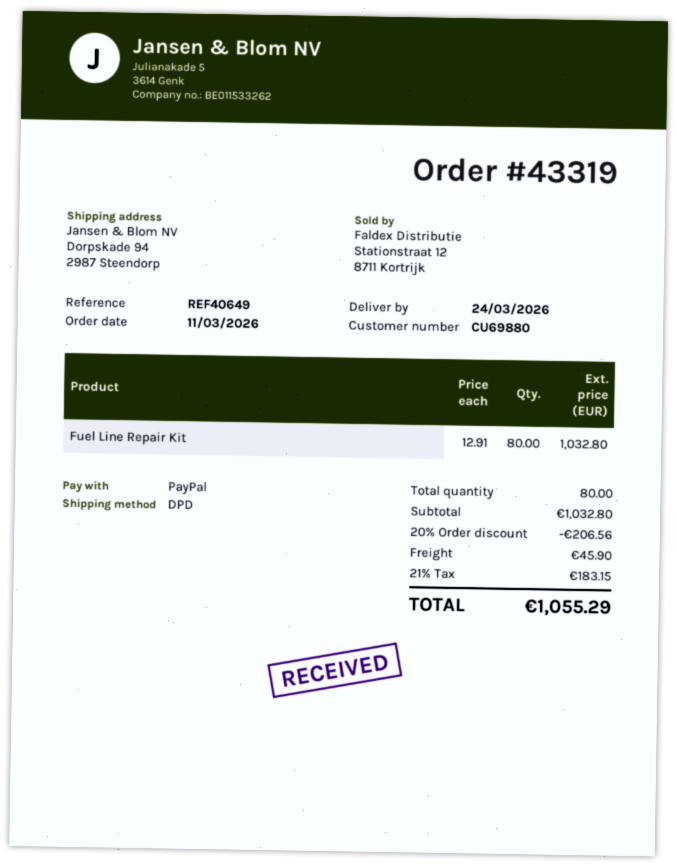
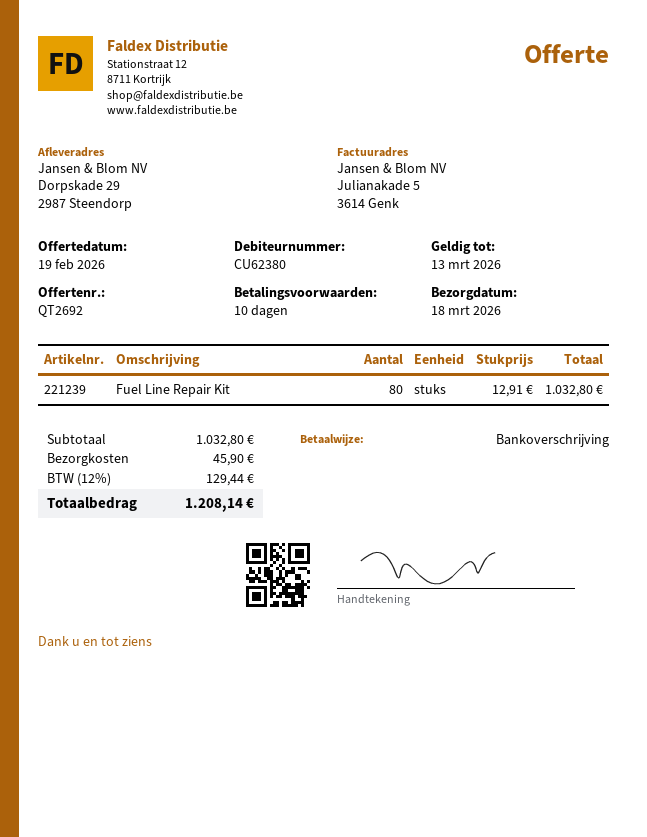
delivery date: 2026-03-24 -> 2026-03-18
customer number: CU69880 -> CU62380
payment method: PayPal -> bank transfer
ship to: Dorpskade 94, 2987 Steendorp -> Dorpskade 29, 2987 Steendorp
discount: 20% = 206.56 -> none
tax: 21% = 183.15 -> 12% = 129.44
total: 1055.29 -> 1208.14

